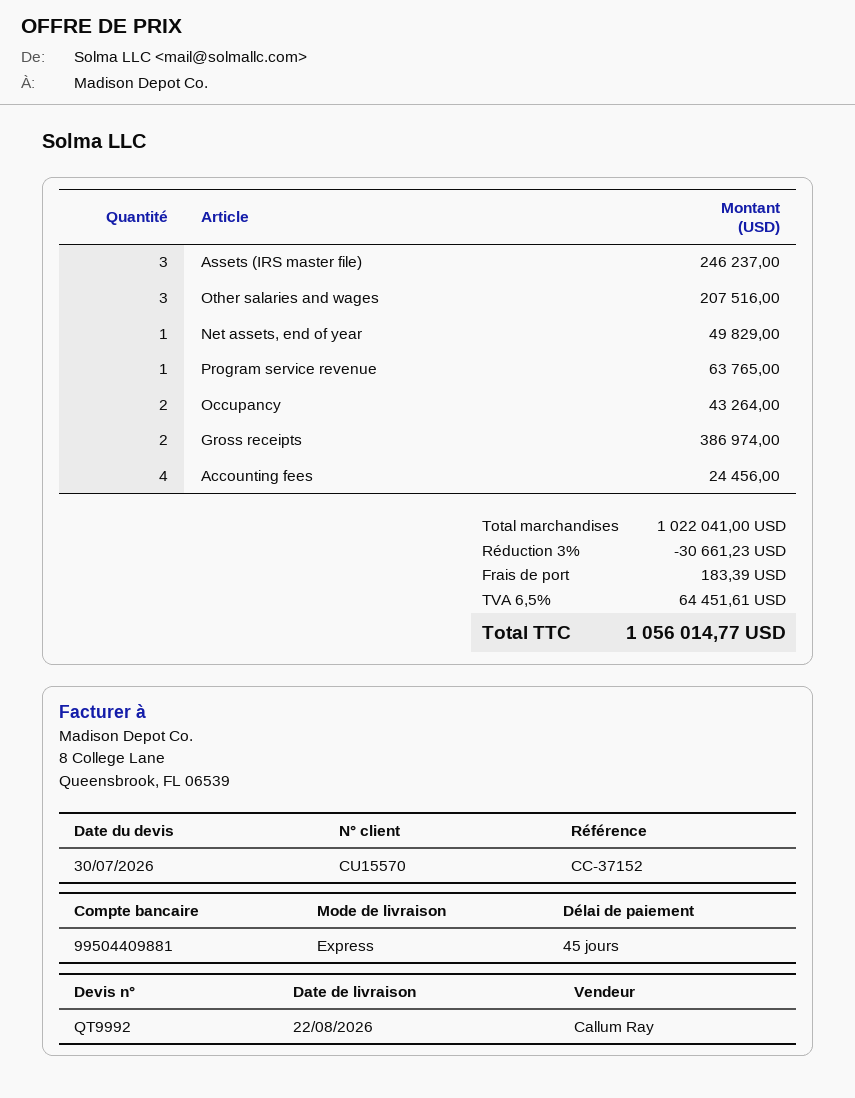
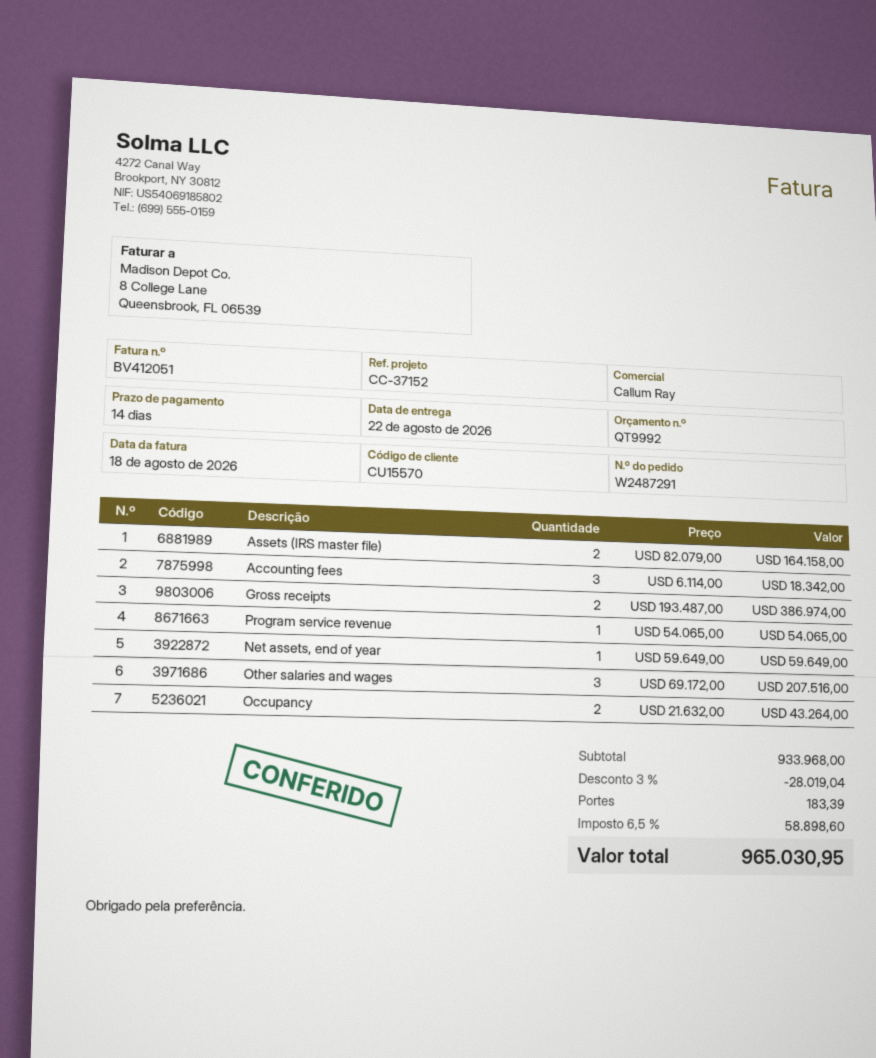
payment terms: 45 days -> 14 days
Assets (IRS master file): 3 for 246237.00 -> 2 for 164158.00
Net assets, end of year: 1 for 49829.00 -> 1 for 59649.00
Program service revenue: 1 for 63765.00 -> 1 for 54065.00
Accounting fees: 4 for 24456.00 -> 3 for 18342.00
subtotal: 1022041.00 -> 933968.00
discount: 3% = 30661.23 -> 3% = 28019.04
tax: 6.5% = 64451.61 -> 6.5% = 58898.60
total: 1056014.77 -> 965030.95

